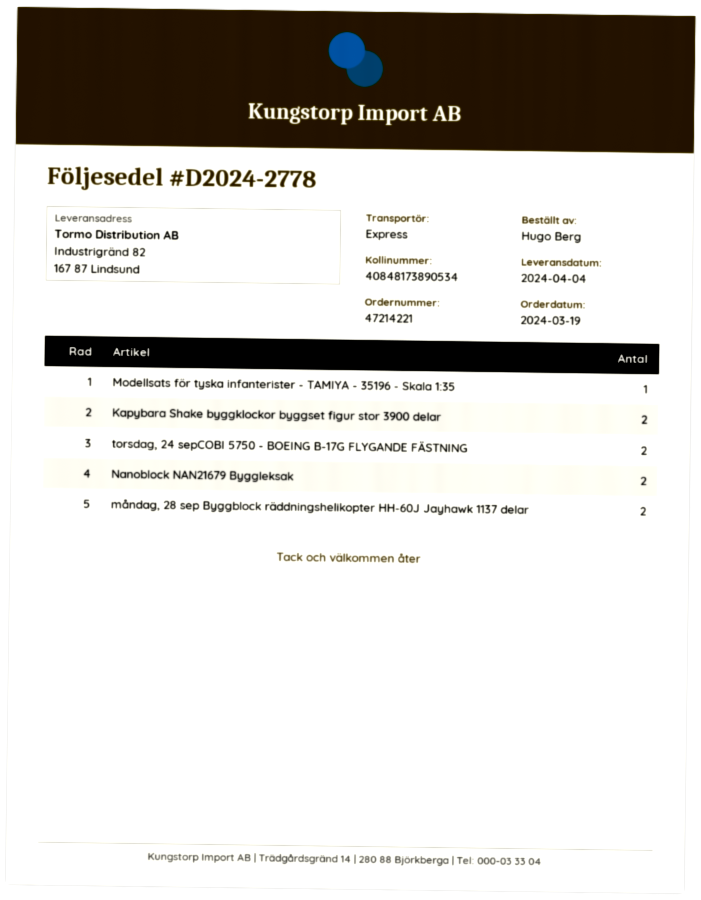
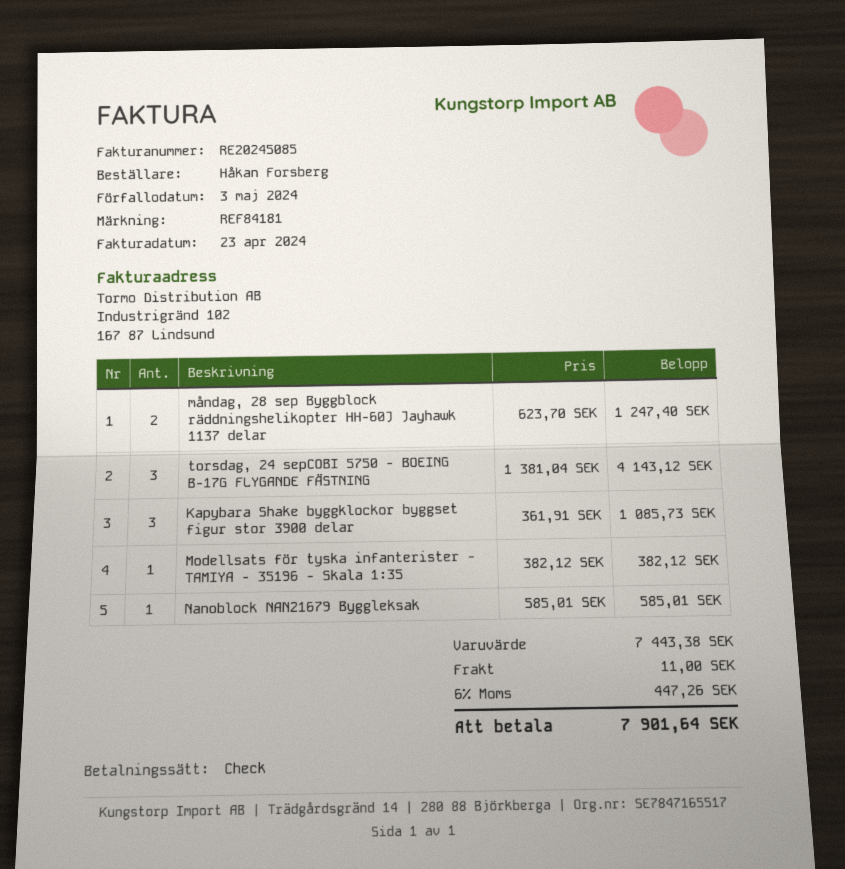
ordered by: Hugo Berg -> Håkan Forsberg
Kapybara Shake byggklockor byggset figur stor 3900 delar: 2 -> 3
torsdag, 24 sepCOBI 5750 - BOEING B-17G FLYGANDE FÄSTNING: 2 -> 3
Nanoblock NAN21679 Byggleksak: 2 -> 1

